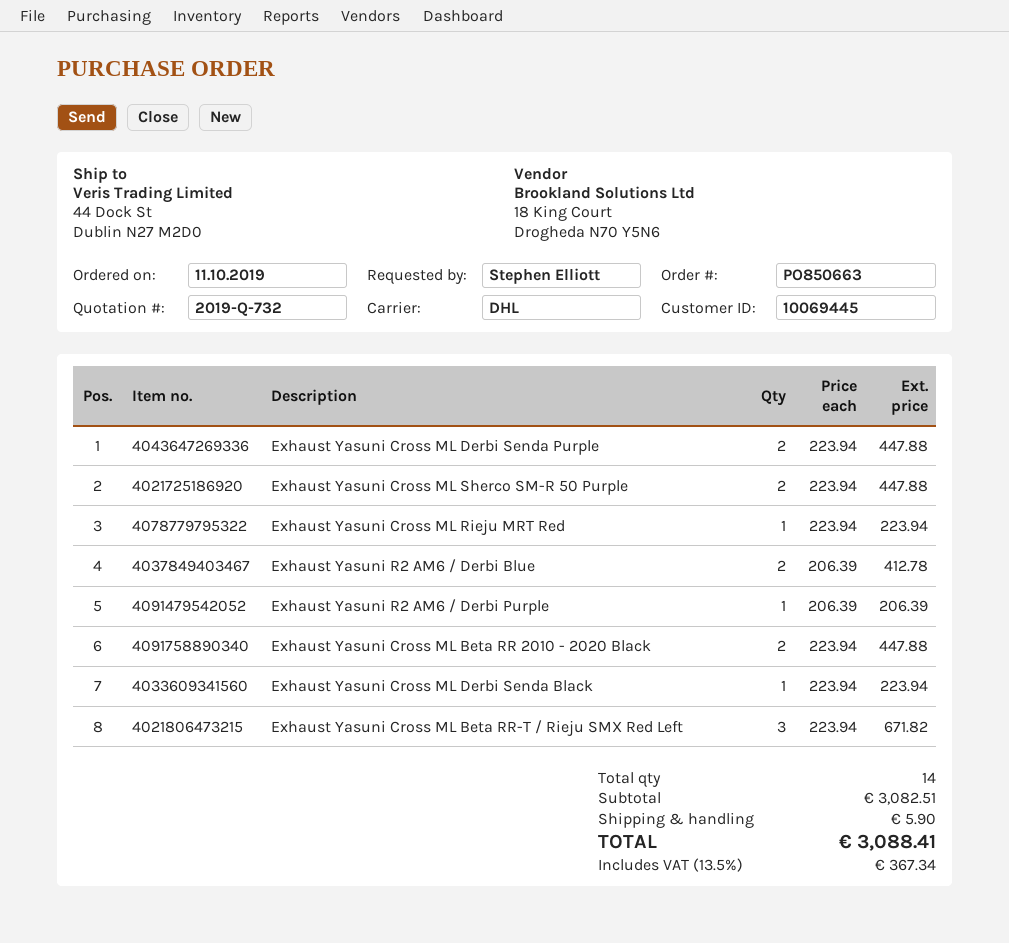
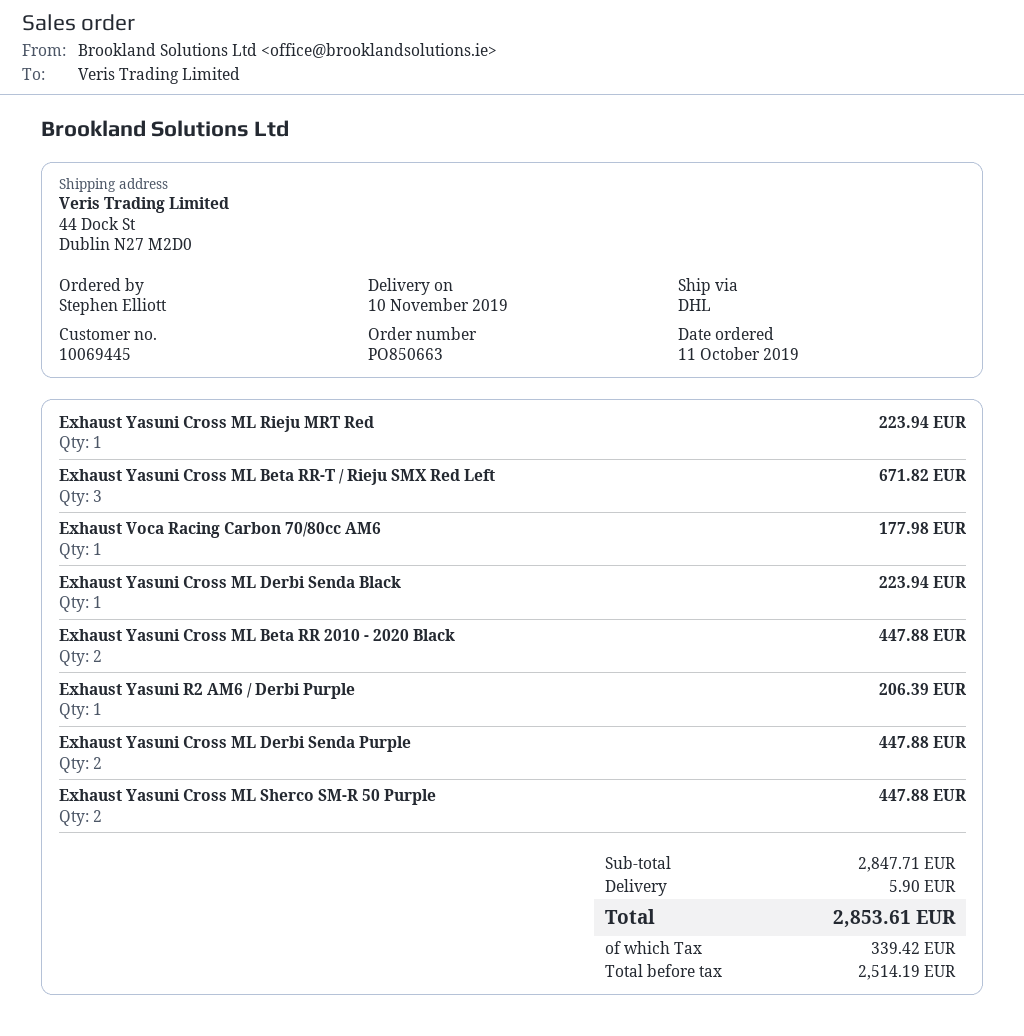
Exhaust Yasuni R2 AM6 / Derbi Blue: 2 for 412.78 -> none
Exhaust Voca Racing Carbon 70/80cc AM6: none -> 1 for 177.98
subtotal: 3082.51 -> 2847.71
tax: 367.34 -> 339.42
total: 3088.41 -> 2853.61

